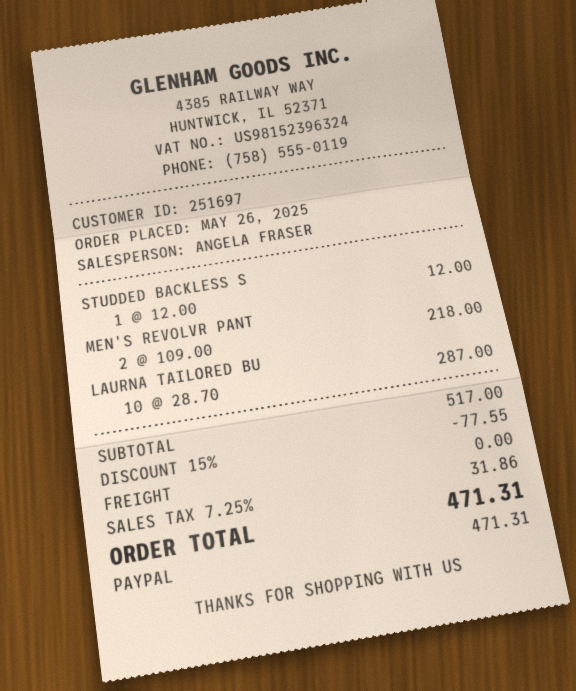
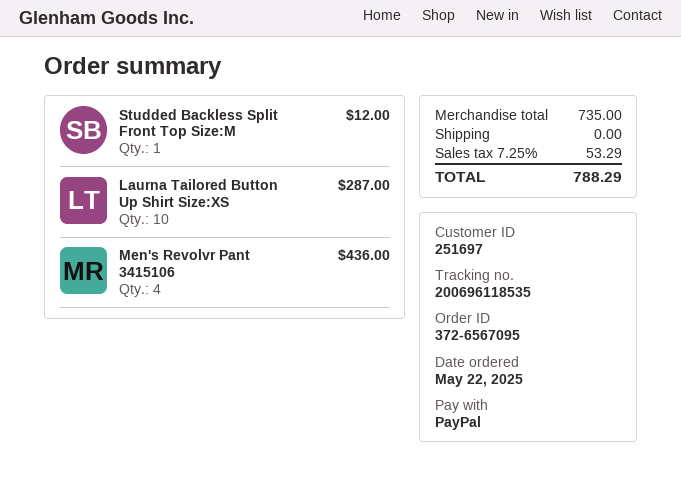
order date: 2025-05-26 -> 2025-05-22
MEN'S REVOLVR PANT: 2 for 218.00 -> 4 for 436.00
subtotal: 517.00 -> 735.00
discount: 15% = 77.55 -> none
tax: 7.25% = 31.86 -> 7.25% = 53.29
total: 471.31 -> 788.29

